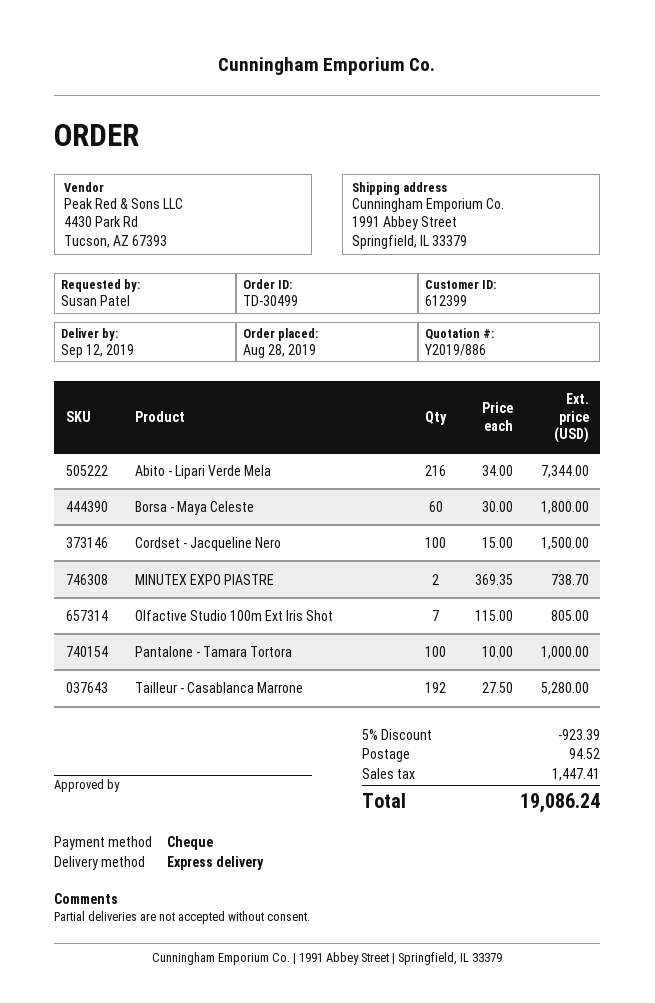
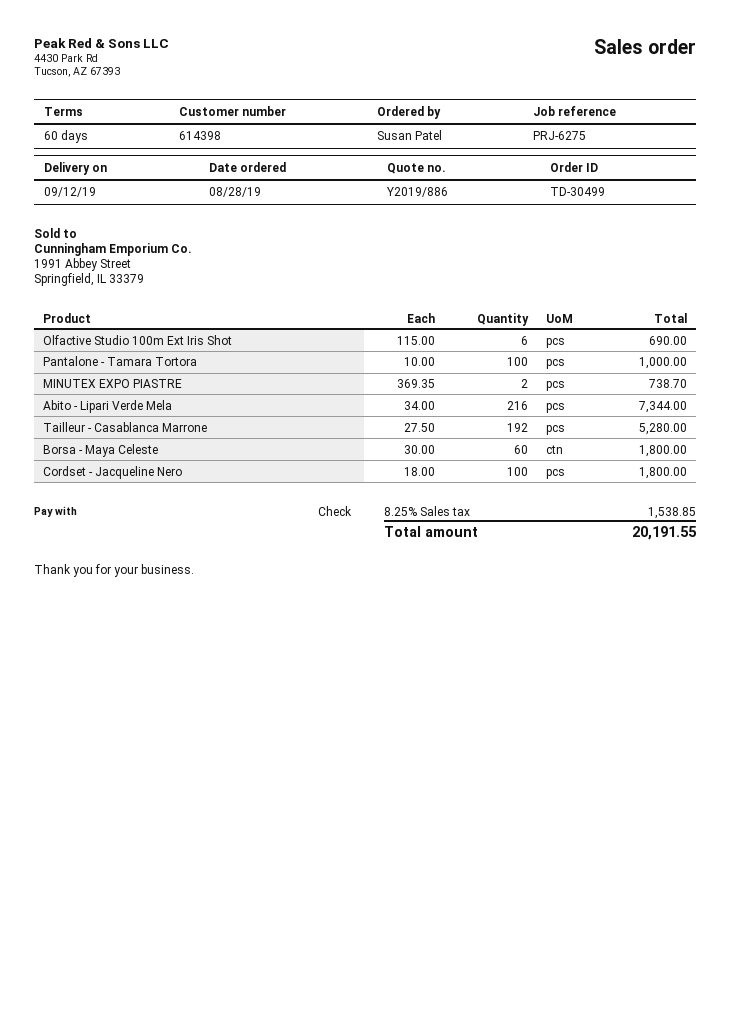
customer number: 612399 -> 614398
Cordset - Jacqueline Nero: 100 x 15.00 = 1500.00 -> 100 x 18.00 = 1800.00
Olfactive Studio 100m Ext Iris Shot: 7 x 115.00 = 805.00 -> 6 x 115.00 = 690.00
discount: 5% = 923.39 -> none
shipping: 94.52 -> none
tax: 1447.41 -> 1538.85
total: 19086.24 -> 20191.55

